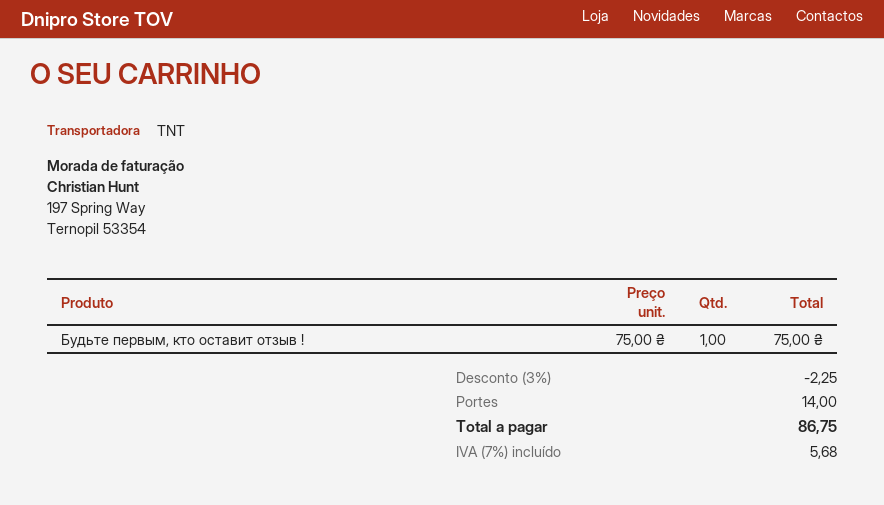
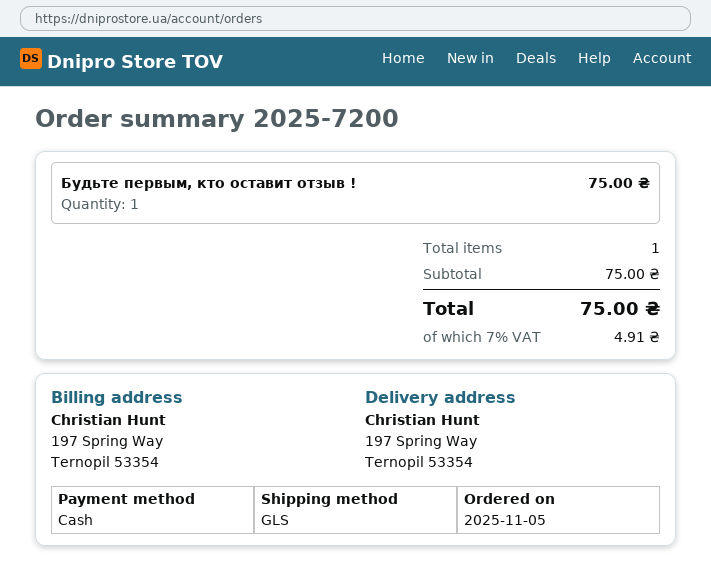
shipping method: TNT -> GLS
discount: 3% = 2.25 -> none
shipping: 14.00 -> none
tax: 7% = 5.68 -> 7% = 4.91
total: 86.75 -> 75.00

